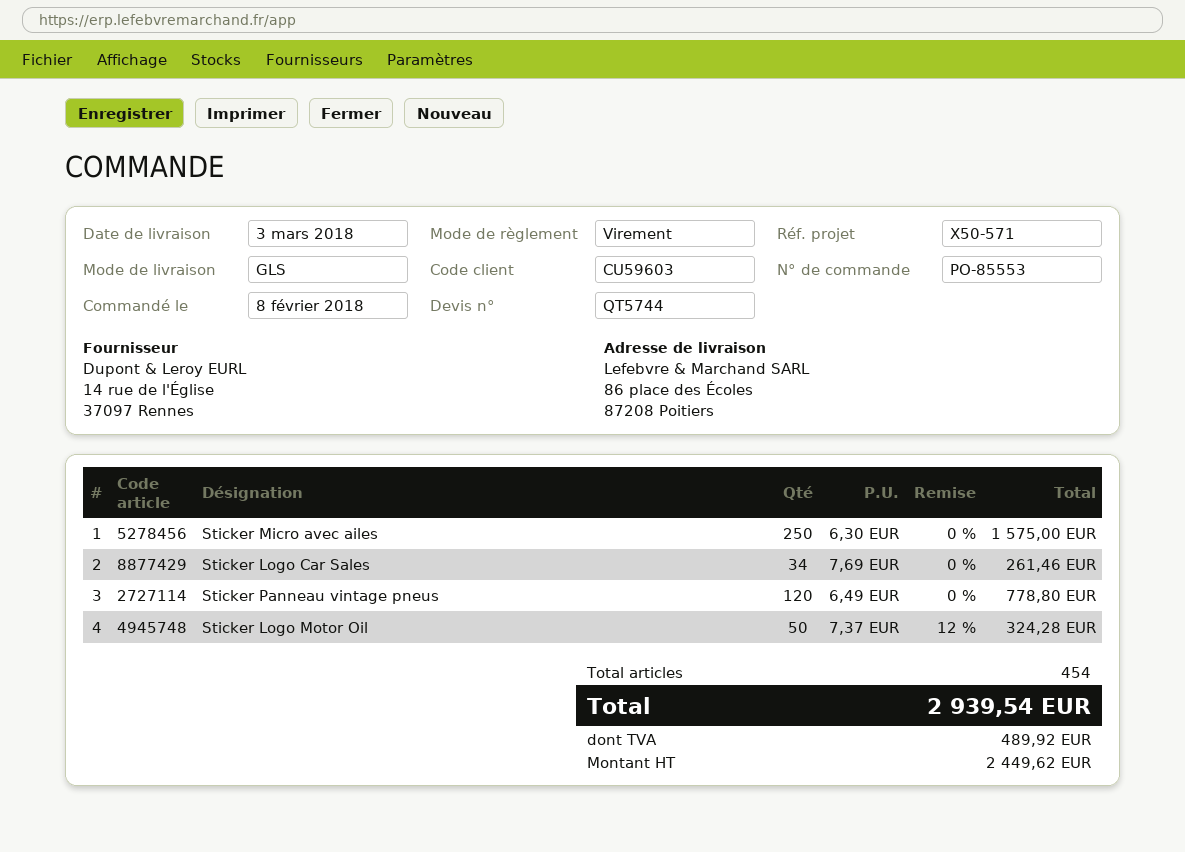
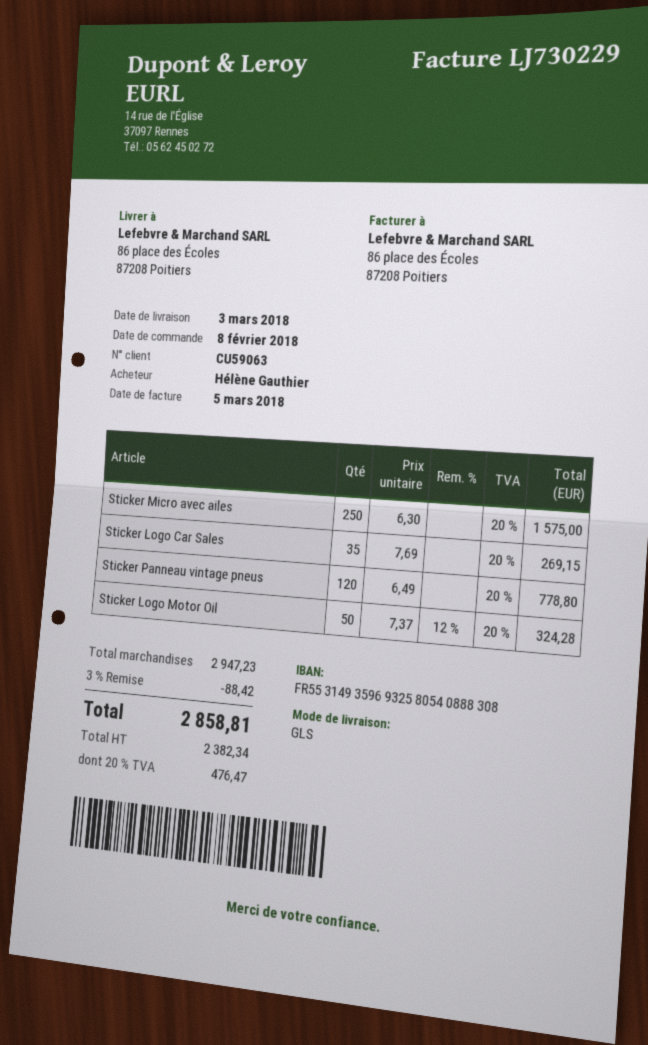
customer number: CU59603 -> CU59063
Sticker Logo Car Sales: 34 x 7.69 = 261.46 -> 35 x 7.69 = 269.15
discount: none -> 3% = 88.42
net: 2449.62 -> 2382.34
tax: 489.92 -> 476.47
total: 2939.54 -> 2858.81

